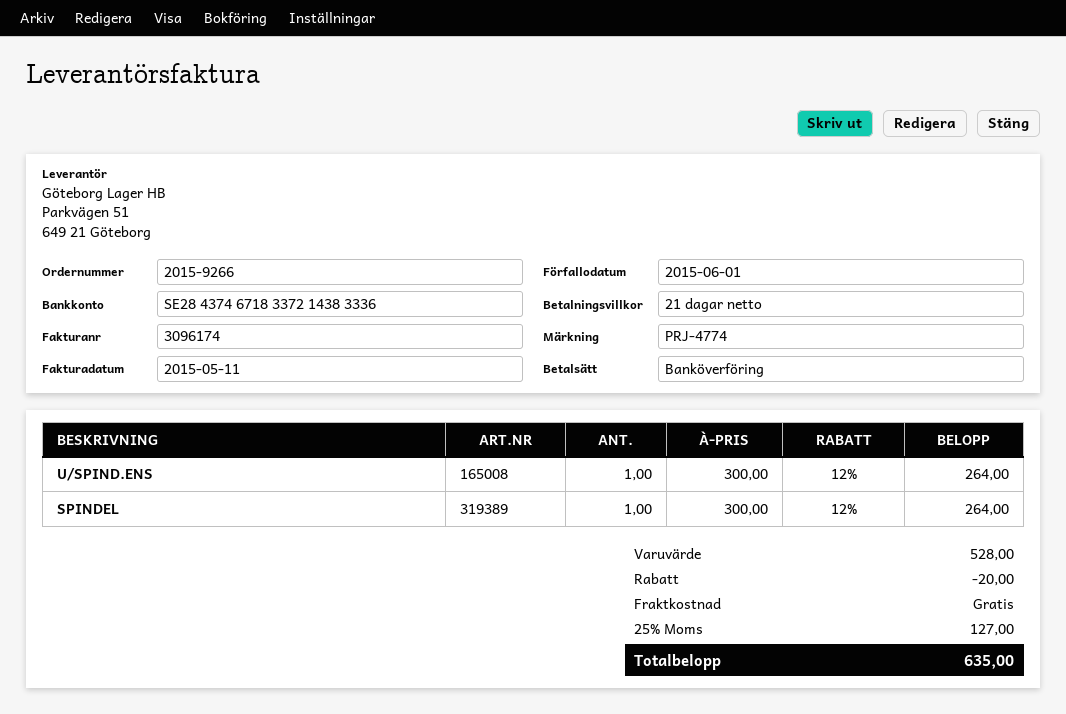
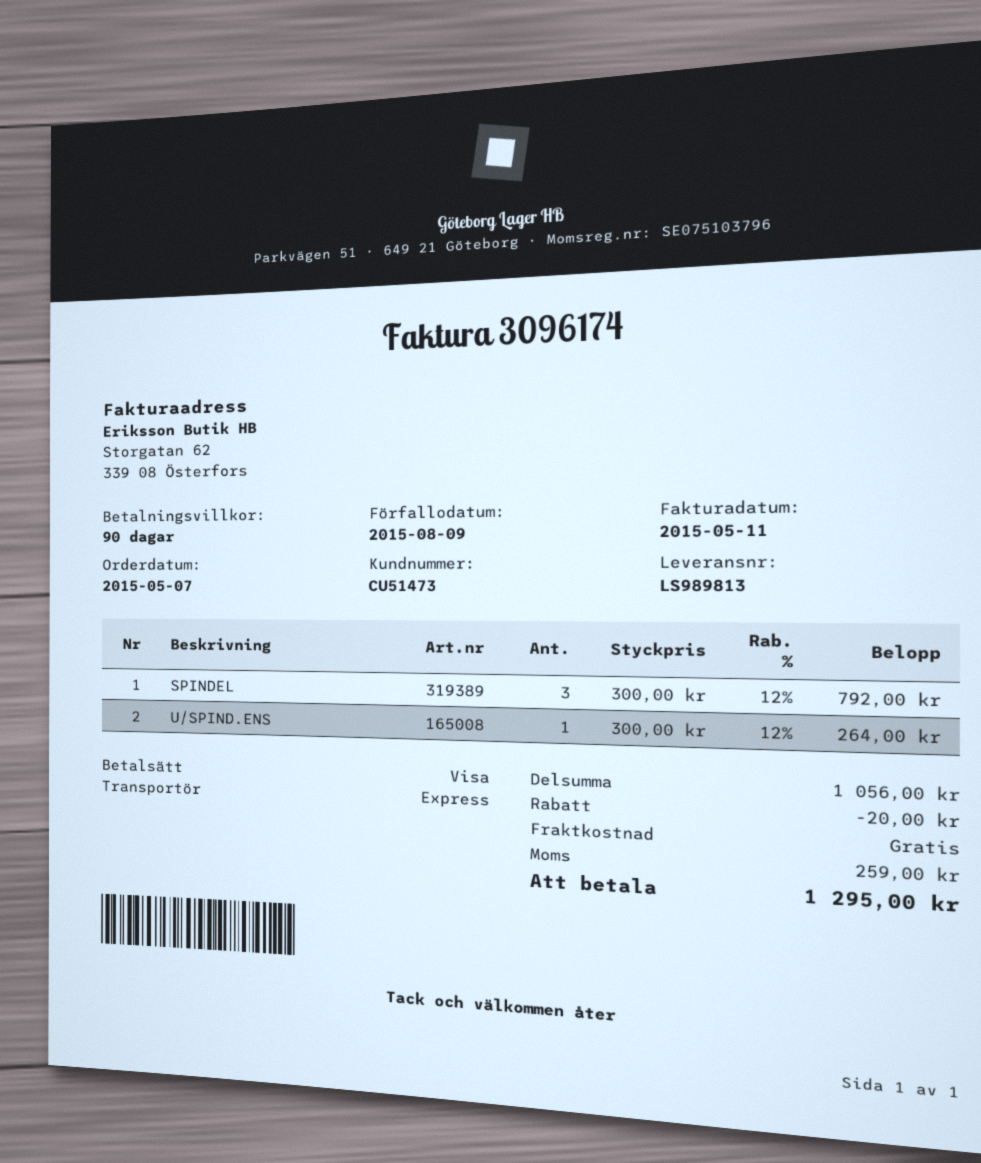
payment terms: 21 days -> 90 days
due date: 2015-06-01 -> 2015-08-09
payment method: bank transfer -> Visa
SPINDEL: 1 x 300.00 - 12% = 264.00 -> 3 x 300.00 - 12% = 792.00
subtotal: 528.00 -> 1056.00
tax: 127.00 -> 259.00
total: 635.00 -> 1295.00

